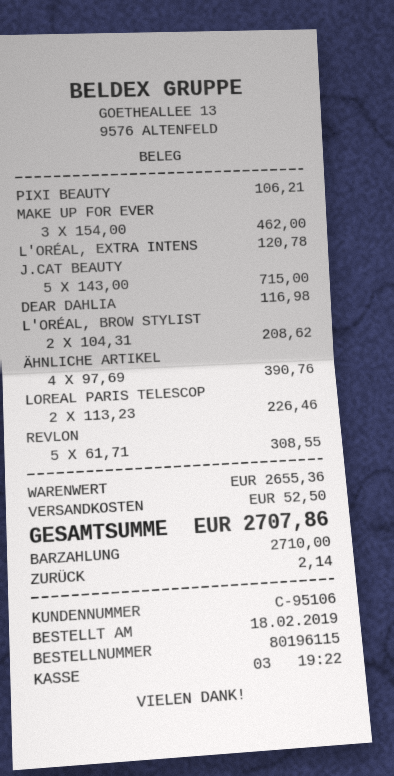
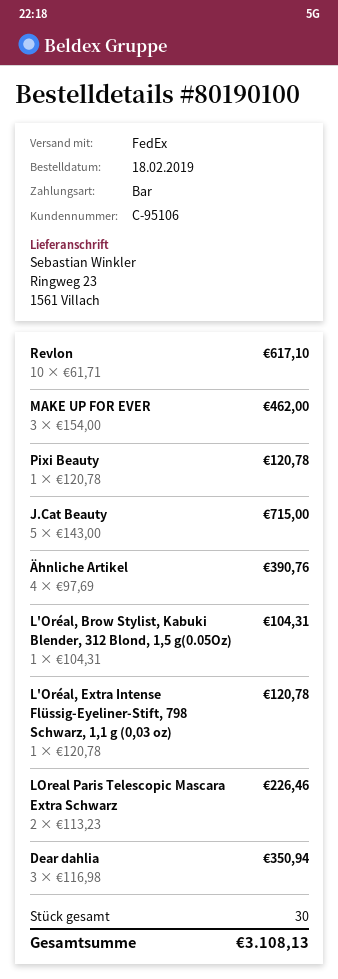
order number: 80196115 -> 80190100
PIXI BEAUTY: 1 x 106.21 = 106.21 -> 1 x 120.78 = 120.78
DEAR DAHLIA: 1 x 116.98 = 116.98 -> 3 x 116.98 = 350.94
L'ORÉAL, BROW STYLIST: 2 x 104.31 = 208.62 -> 1 x 104.31 = 104.31
REVLON: 5 x 61.71 = 308.55 -> 10 x 61.71 = 617.10
shipping: 52.50 -> none
total: 2707.86 -> 3108.13

